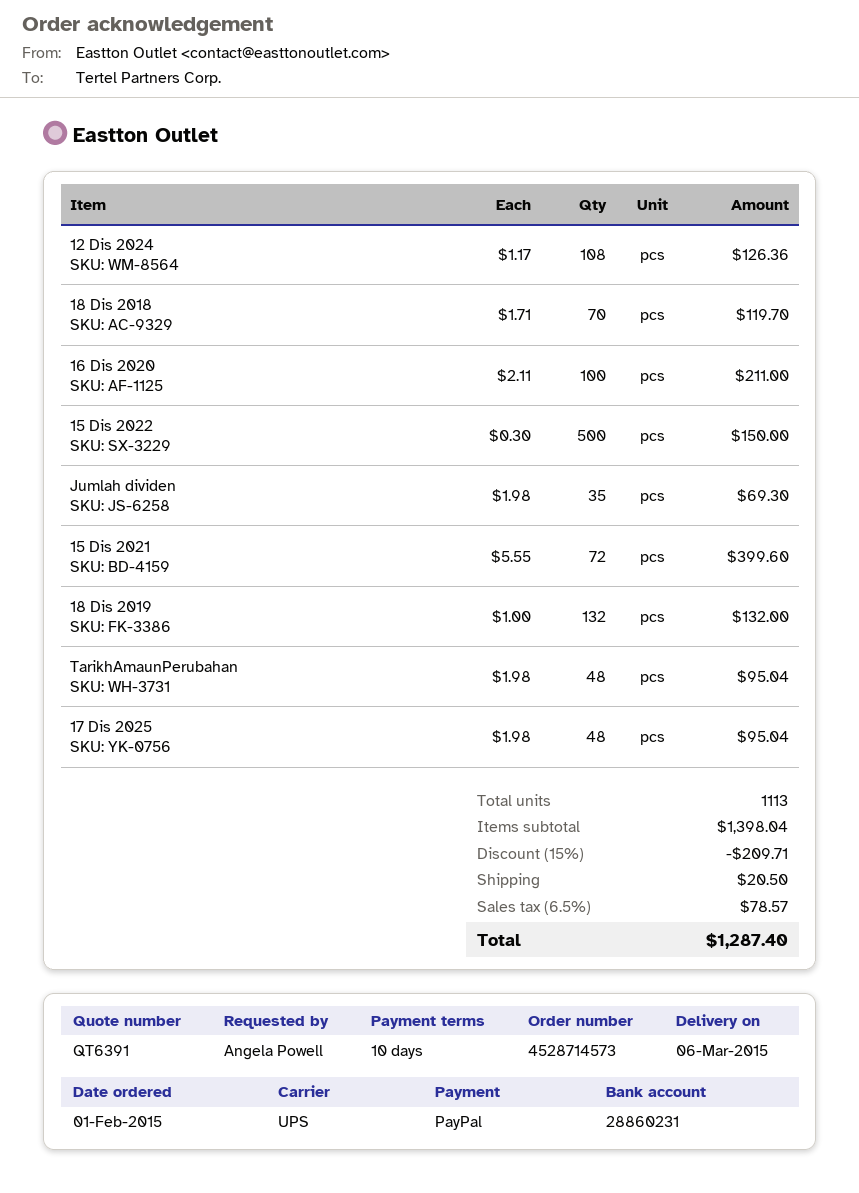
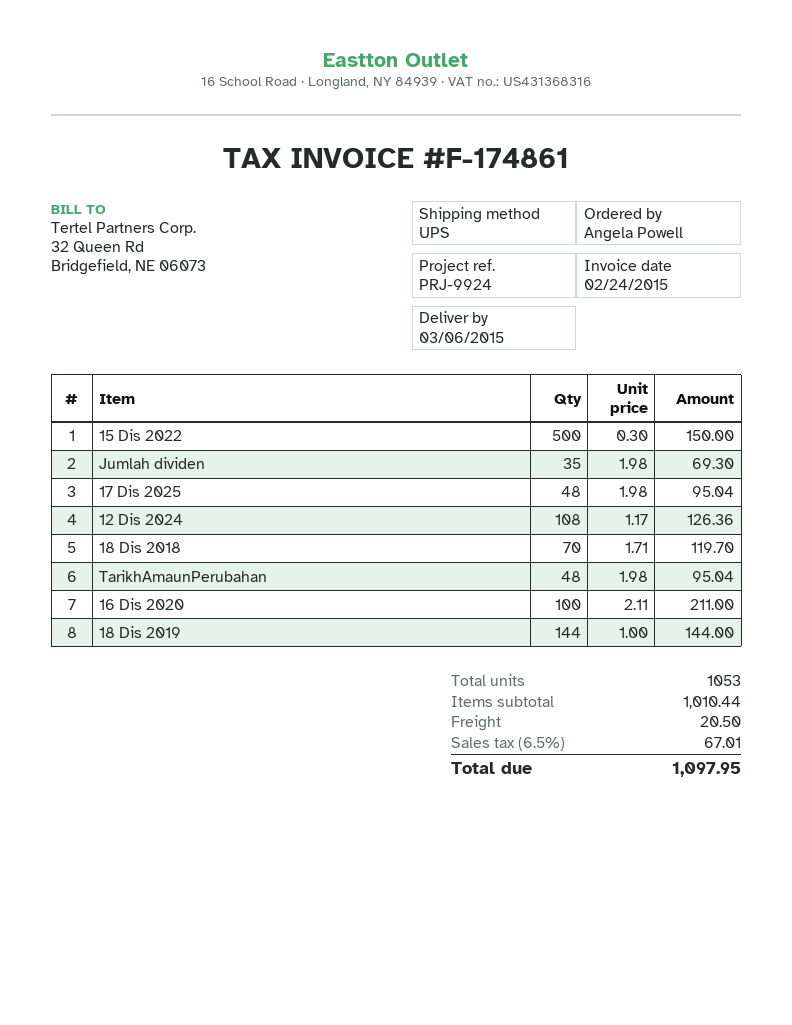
15 Dis 2021: 72 x 5.55 = 399.60 -> none
18 Dis 2019: 132 x 1.00 = 132.00 -> 144 x 1.00 = 144.00
total quantity: 1113 -> 1053
subtotal: 1398.04 -> 1010.44
discount: 15% = 209.71 -> none
tax: 6.5% = 78.57 -> 6.5% = 67.01
total: 1287.40 -> 1097.95

